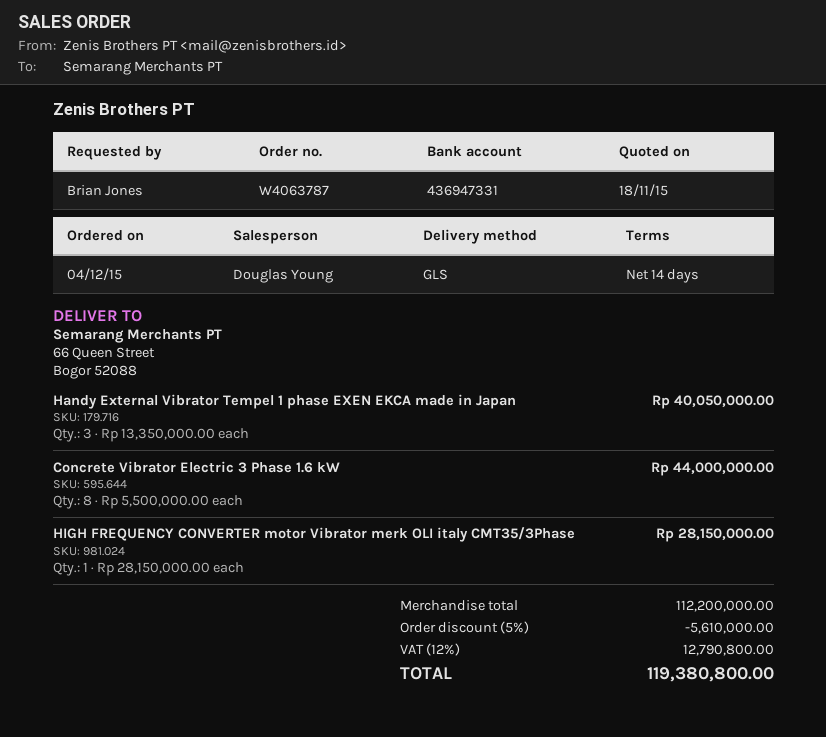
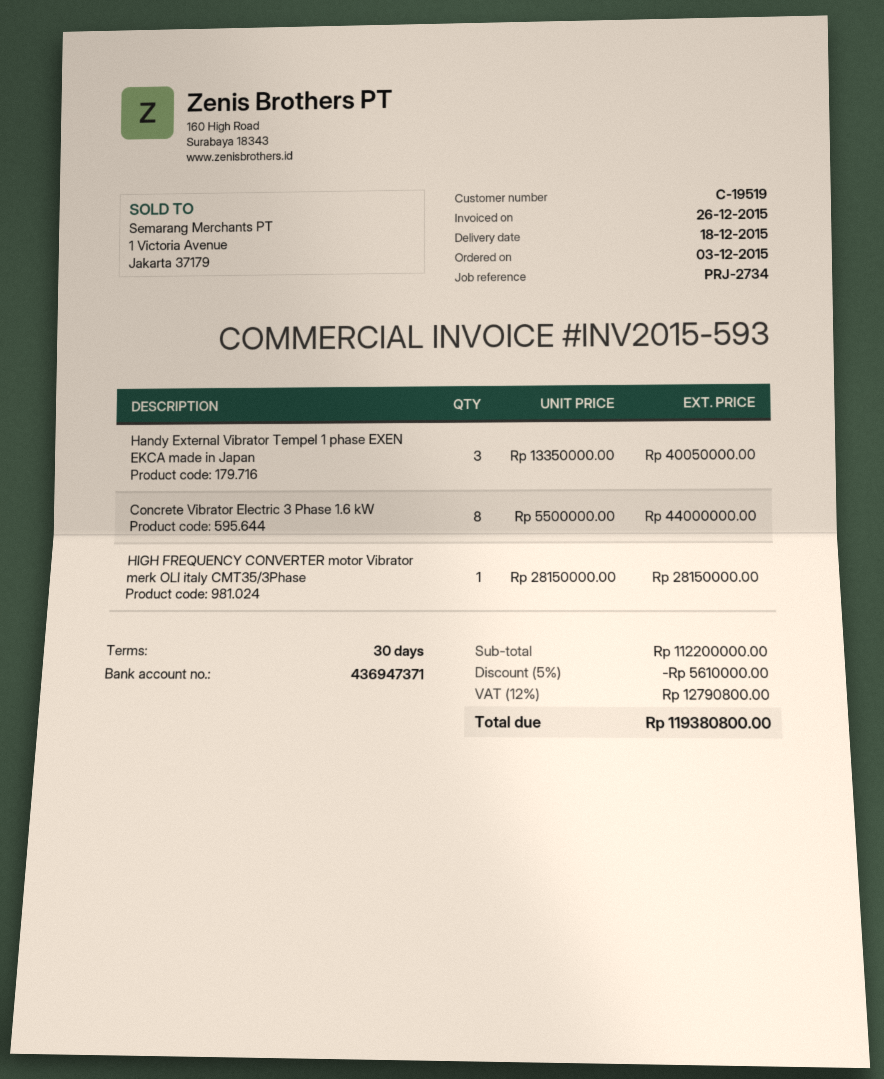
order date: 2015-12-04 -> 2015-12-03
payment terms: 14 days -> 30 days
bank account: 436947331 -> 436947371

